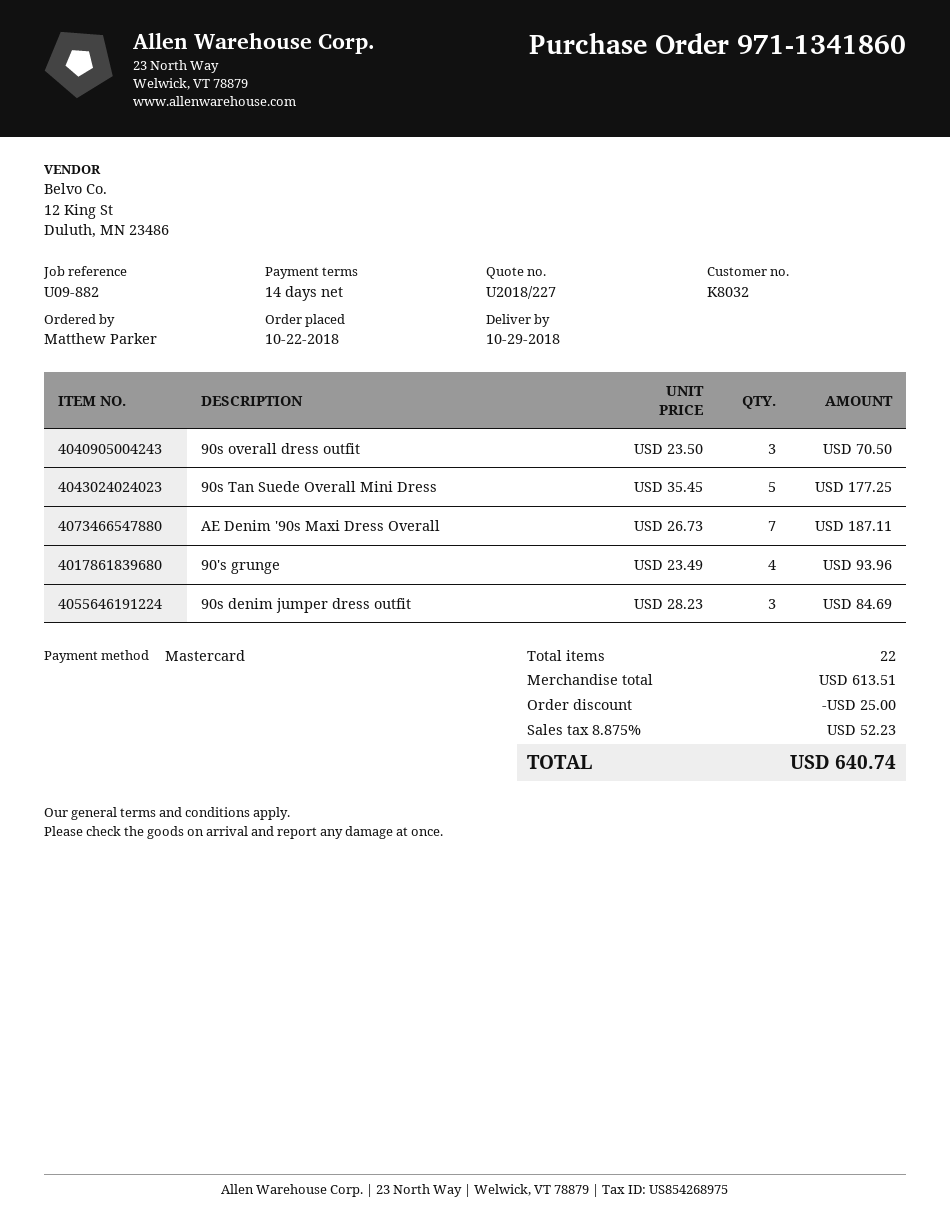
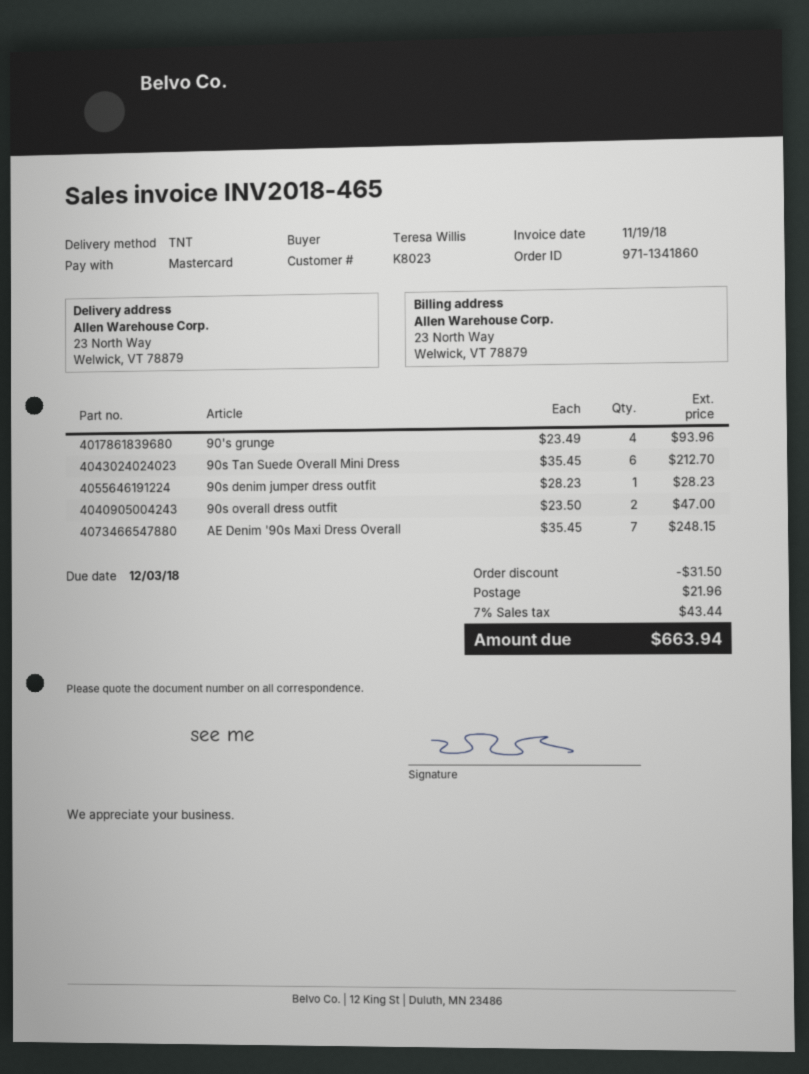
customer number: K8032 -> K8023
ordered by: Matthew Parker -> Teresa Willis
90s overall dress outfit: 3 x 23.50 = 70.50 -> 2 x 23.50 = 47.00
90s Tan Suede Overall Mini Dress: 5 x 35.45 = 177.25 -> 6 x 35.45 = 212.70
AE Denim '90s Maxi Dress Overall: 7 x 26.73 = 187.11 -> 7 x 35.45 = 248.15
90s denim jumper dress outfit: 3 x 28.23 = 84.69 -> 1 x 28.23 = 28.23
discount: 25.00 -> 31.50
shipping: none -> 21.96
tax: 8.875% = 52.23 -> 7% = 43.44
total: 640.74 -> 663.94

